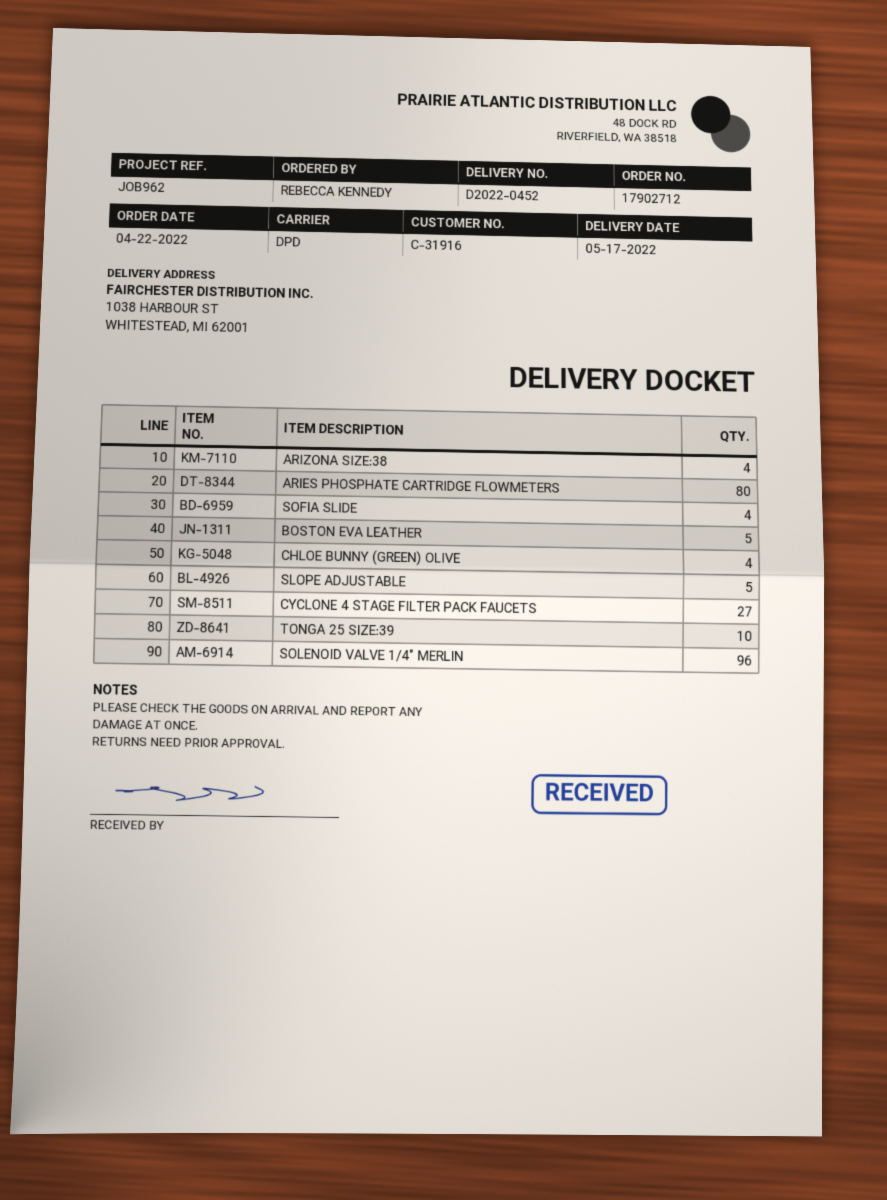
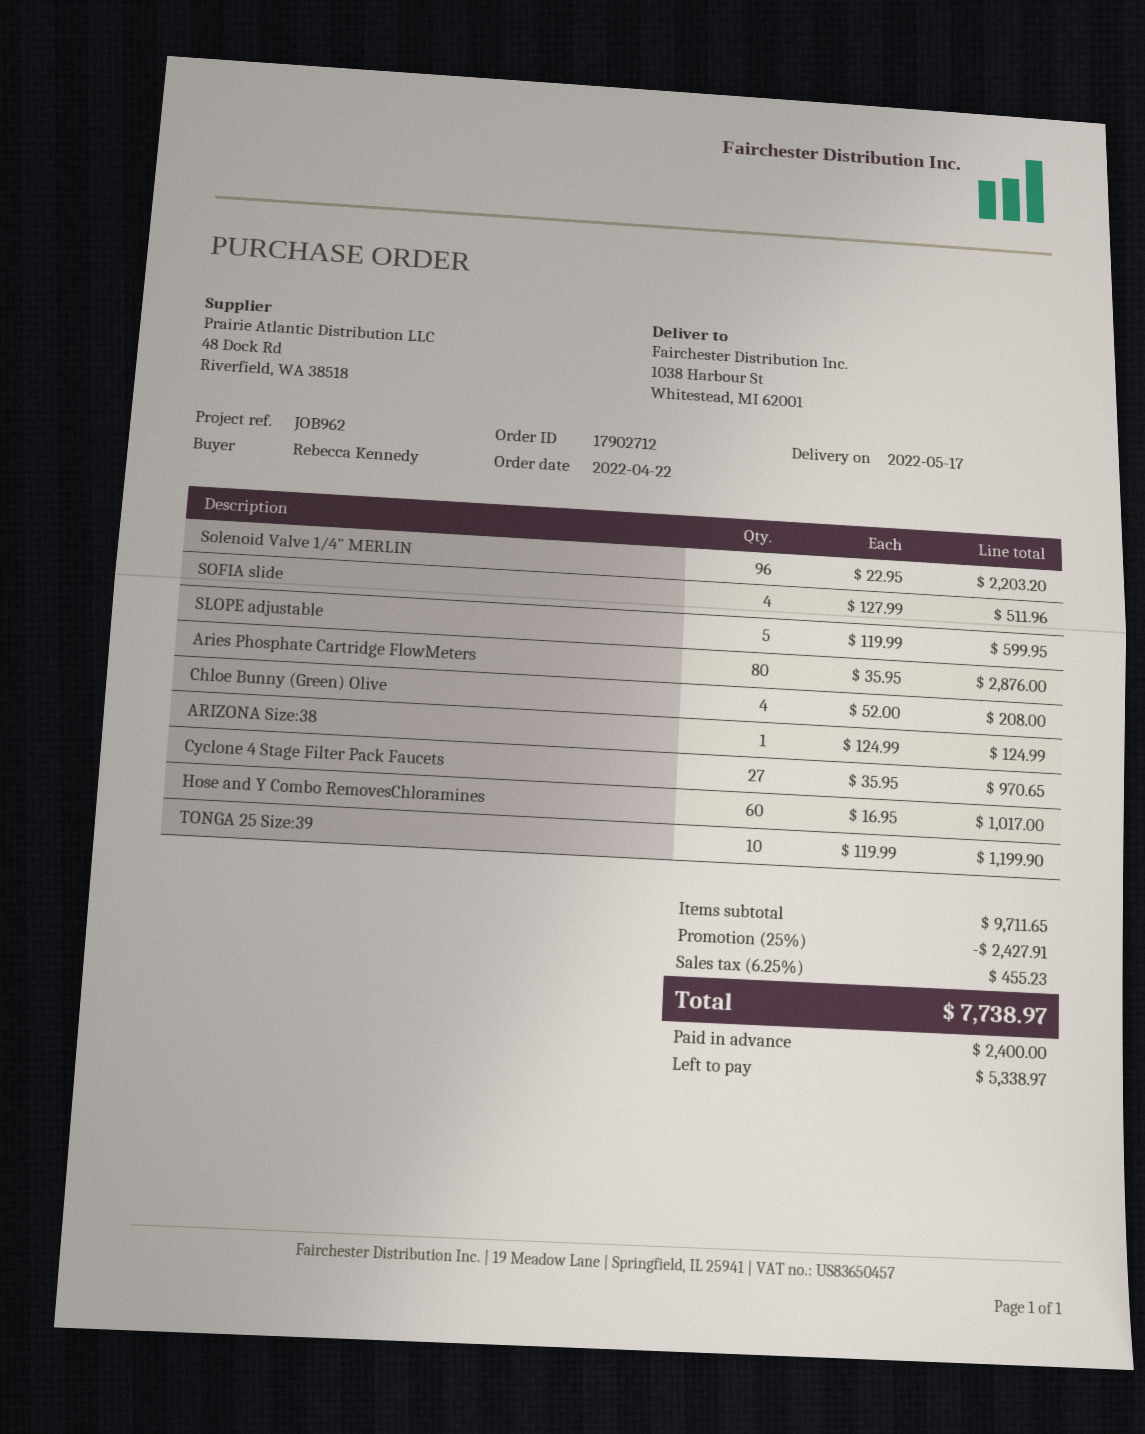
ARIZONA SIZE:38: 4 -> 1
BOSTON EVA LEATHER: 5 -> none
Hose and Y Combo RemovesChloramines: none -> 60

